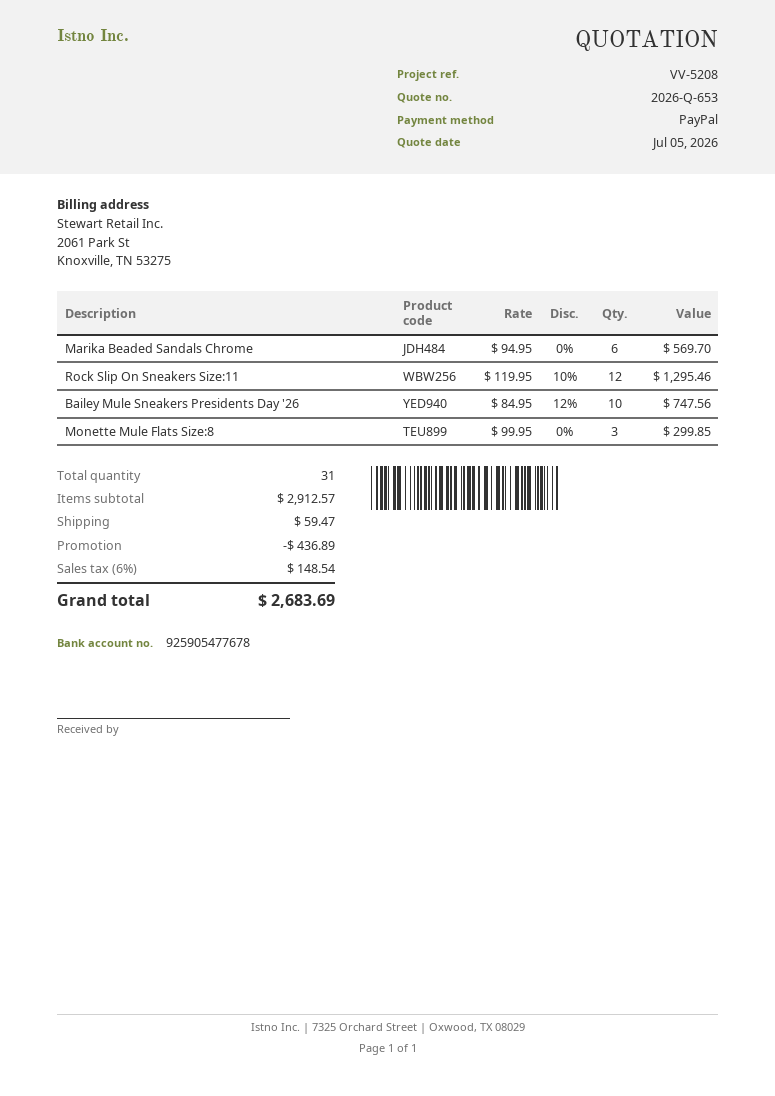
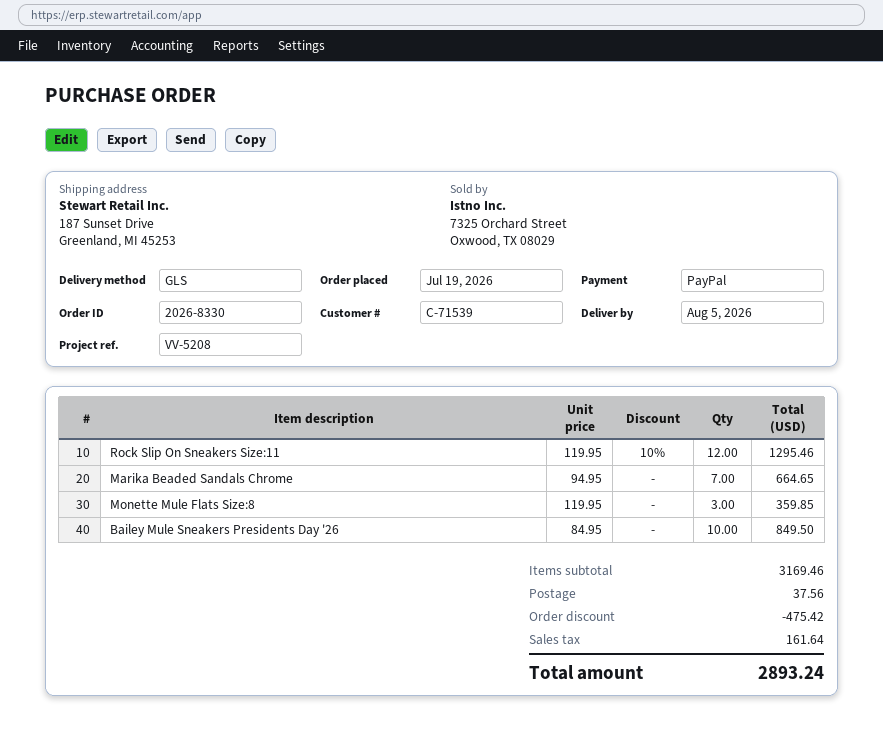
Marika Beaded Sandals Chrome: 6 x 94.95 = 569.70 -> 7 x 94.95 = 664.65
Bailey Mule Sneakers Presidents Day '26: 10 x 84.95 - 12% = 747.56 -> 10 x 84.95 = 849.50
Monette Mule Flats Size:8: 3 x 99.95 = 299.85 -> 3 x 119.95 = 359.85
subtotal: 2912.57 -> 3169.46
discount: 436.89 -> 475.42
shipping: 59.47 -> 37.56
tax: 148.54 -> 161.64
total: 2683.69 -> 2893.24

